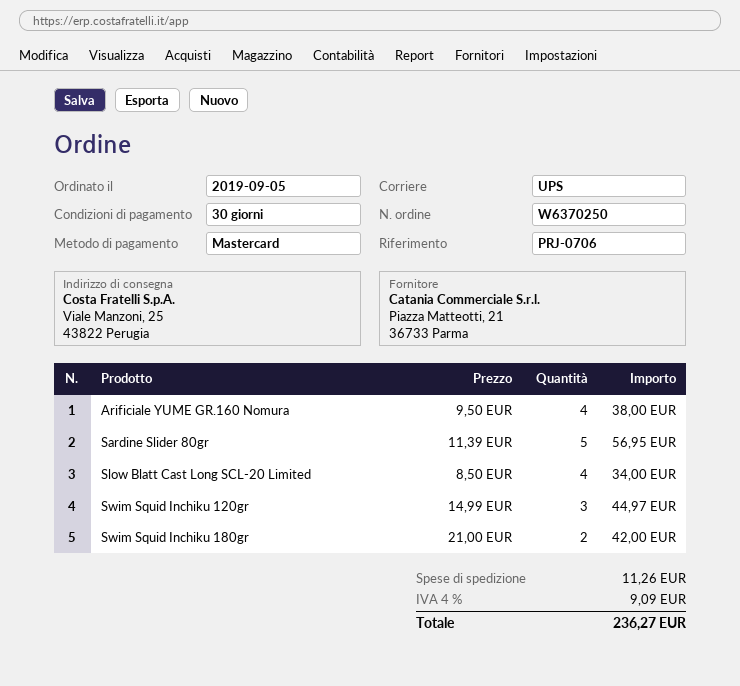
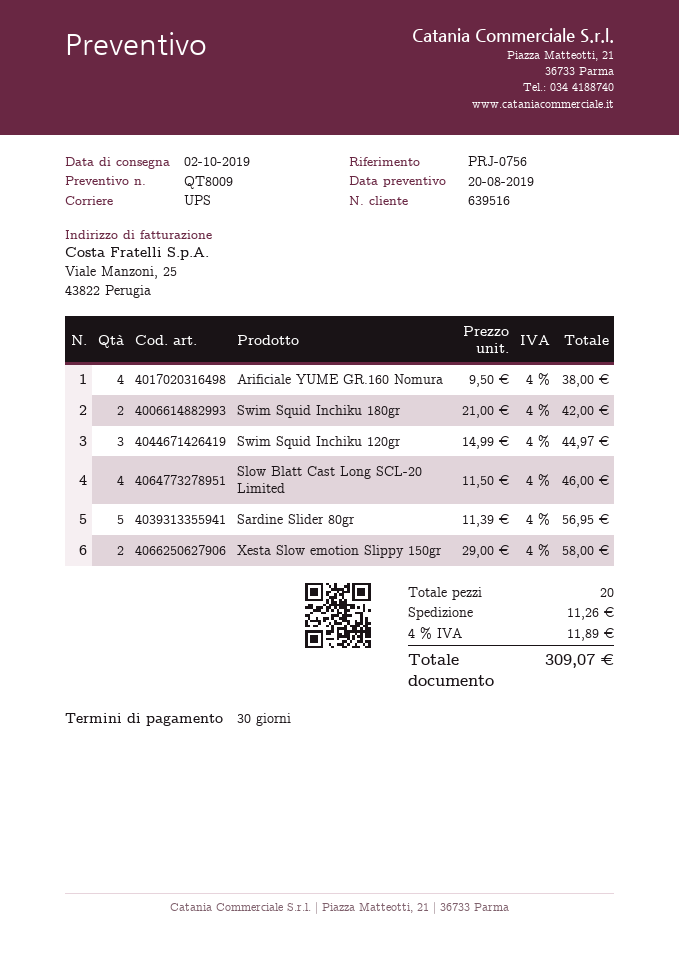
reference: PRJ-0706 -> PRJ-0756
Slow Blatt Cast Long SCL-20 Limited: 4 x 8.50 = 34.00 -> 4 x 11.50 = 46.00
Xesta Slow emotion Slippy 150gr: none -> 2 x 29.00 = 58.00
tax: 4% = 9.09 -> 4% = 11.89
total: 236.27 -> 309.07

